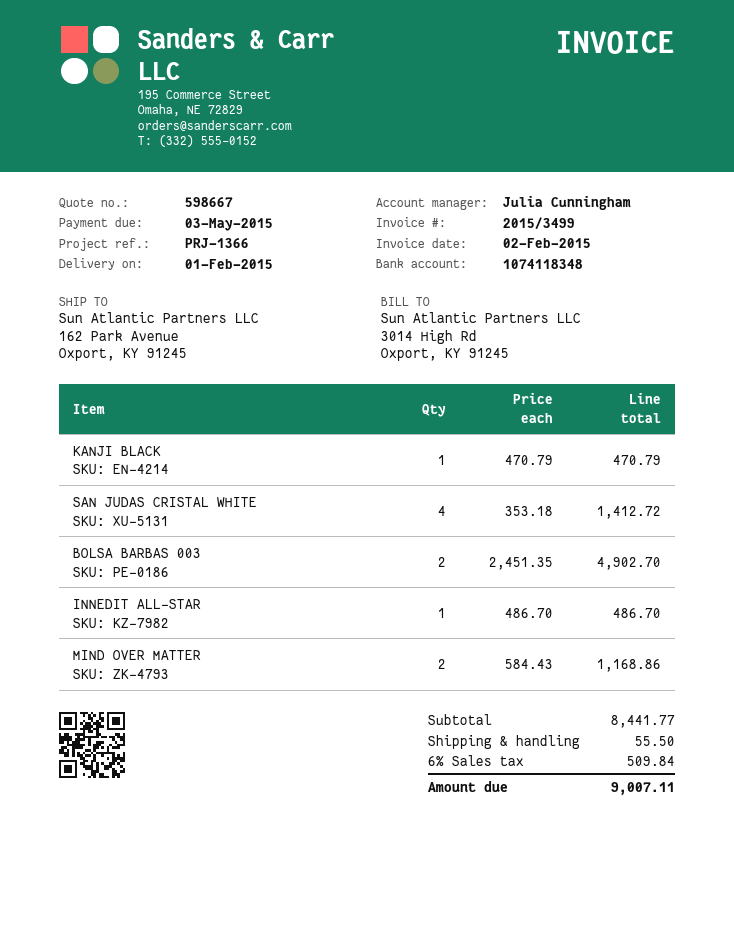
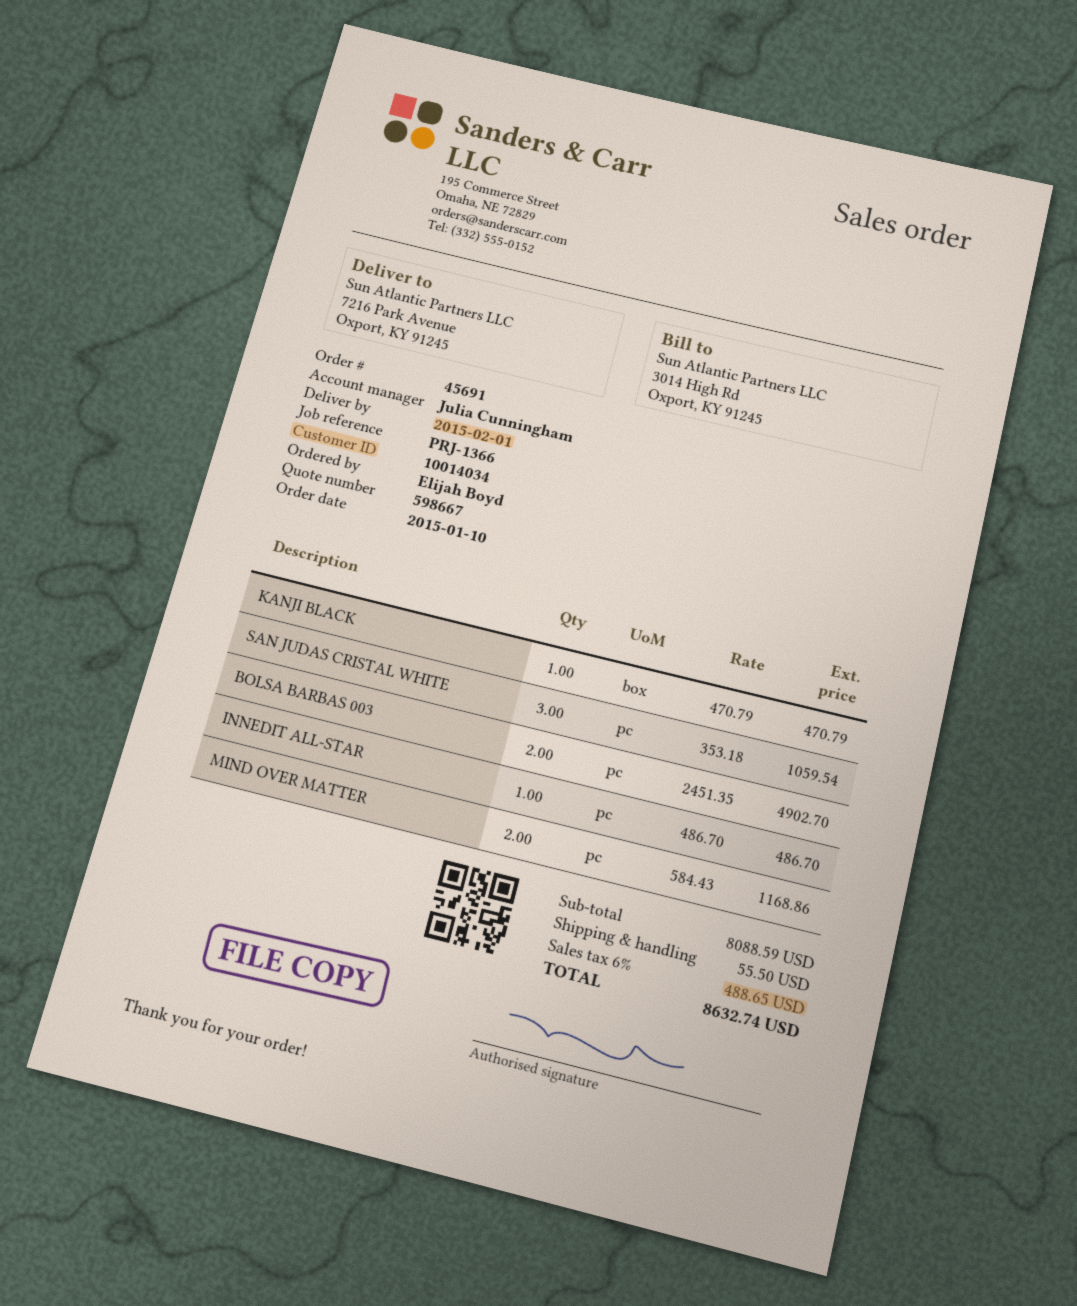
ship to: 162 Park Avenue, Oxport, KY 91245 -> 7216 Park Avenue, Oxport, KY 91245
SAN JUDAS CRISTAL WHITE: 4 x 353.18 = 1412.72 -> 3 x 353.18 = 1059.54
subtotal: 8441.77 -> 8088.59
tax: 6% = 509.84 -> 6% = 488.65
total: 9007.11 -> 8632.74

